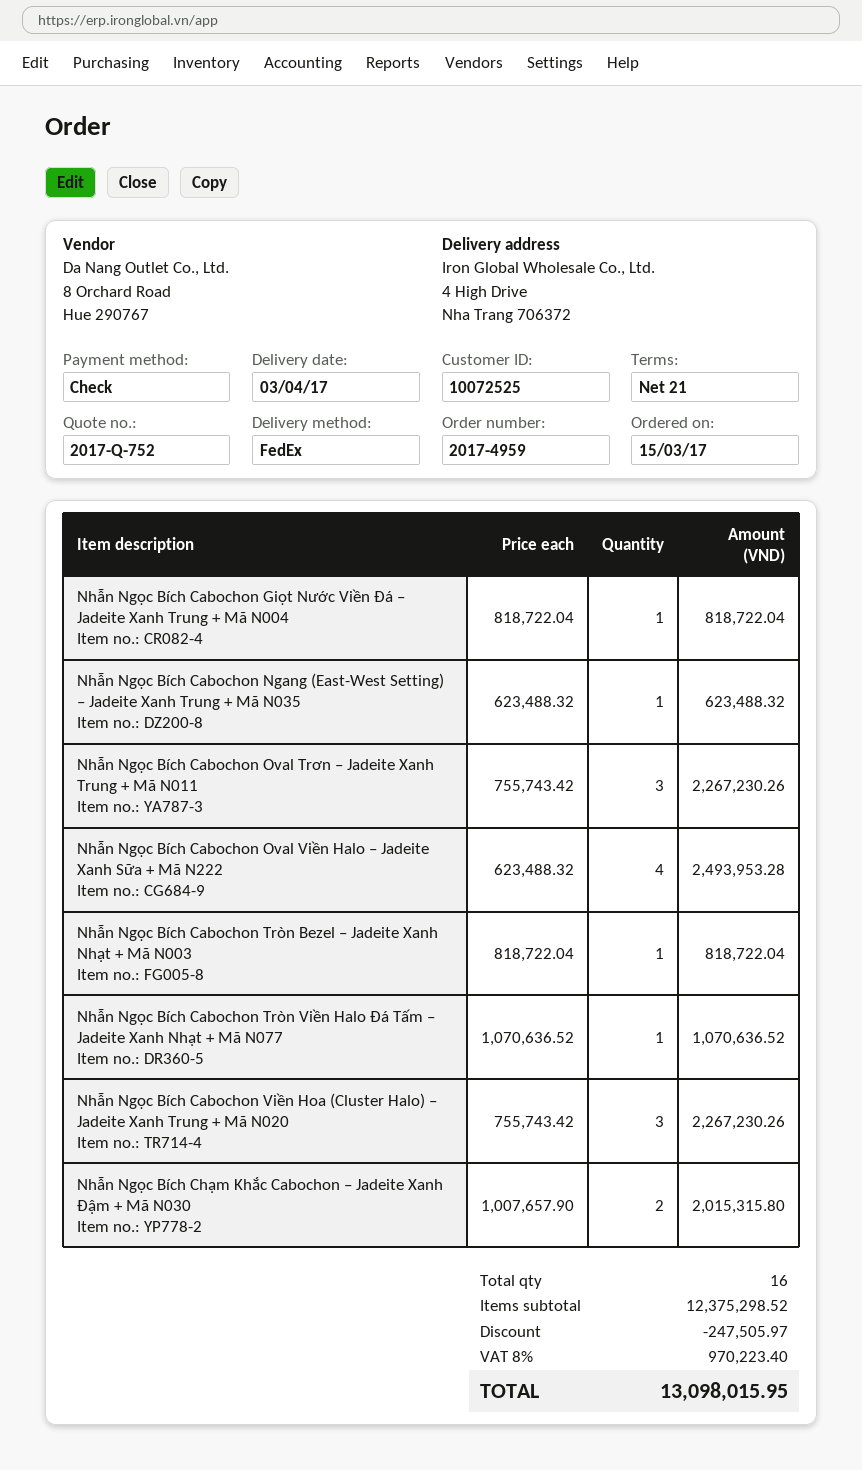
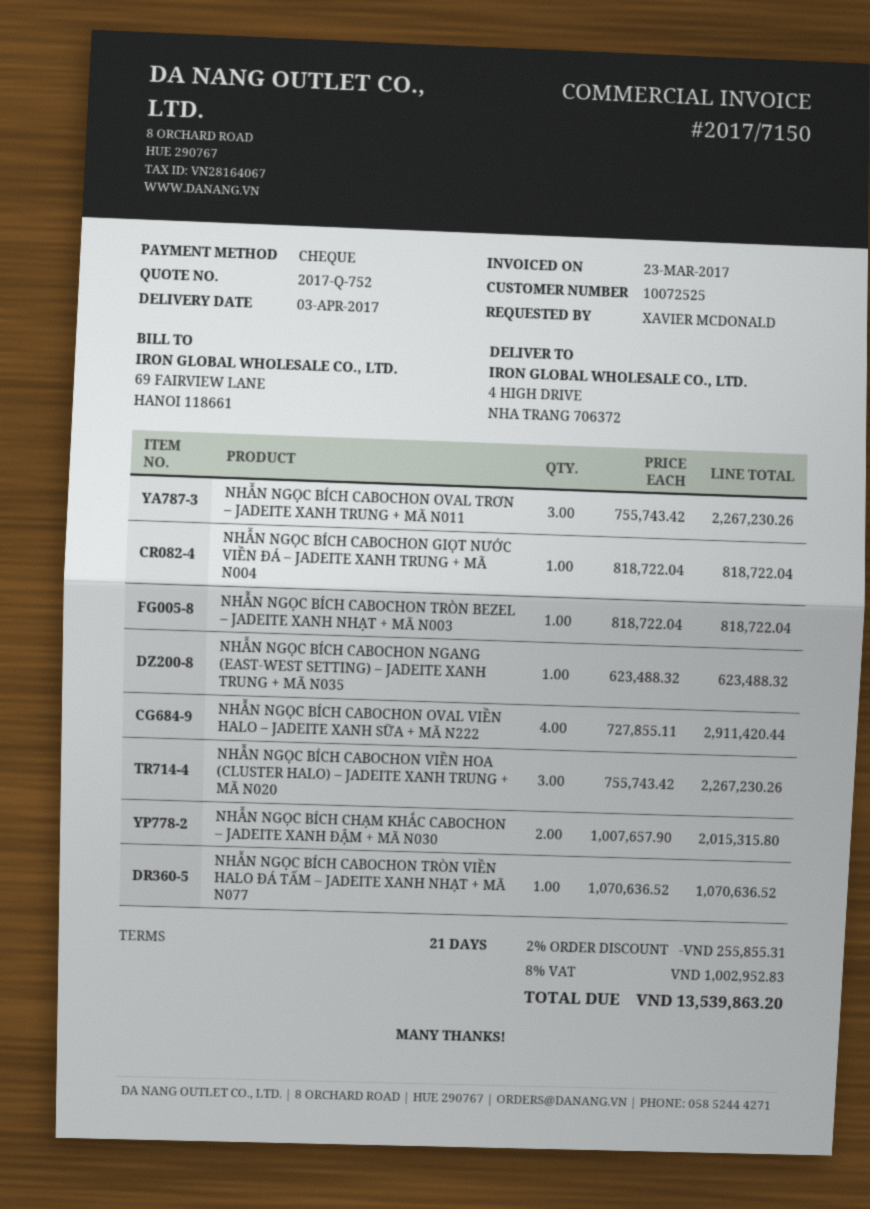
Nhẫn Ngọc Bích Cabochon Oval Viền Halo – Jadeite Xanh Sữa + Mã N222: 4 x 623488.32 = 2493953.28 -> 4 x 727855.11 = 2911420.44
discount: 247505.97 -> 255855.31
tax: 8% = 970223.40 -> 8% = 1002952.83
total: 13098015.95 -> 13539863.20

